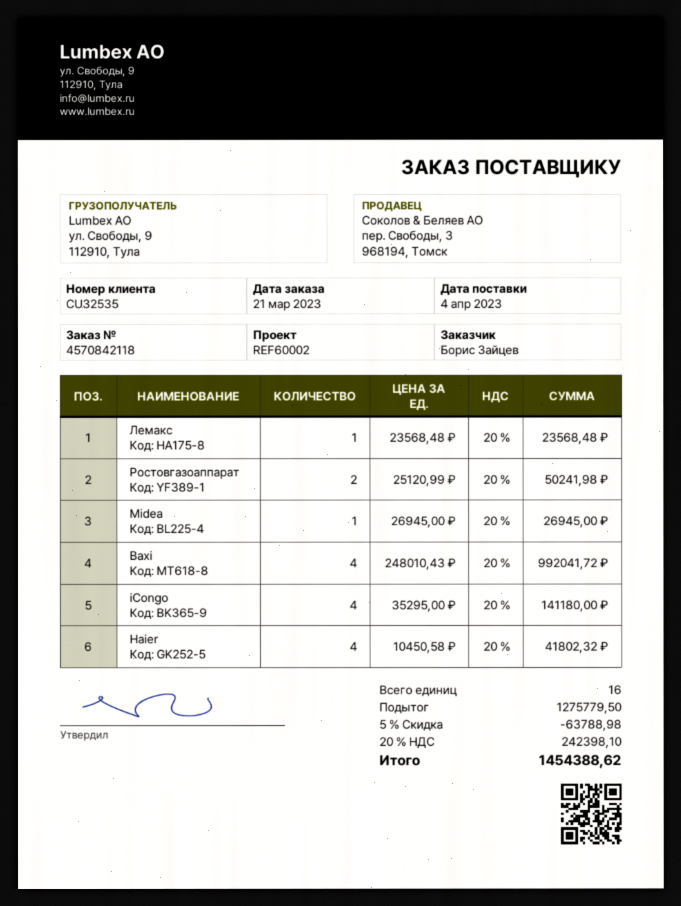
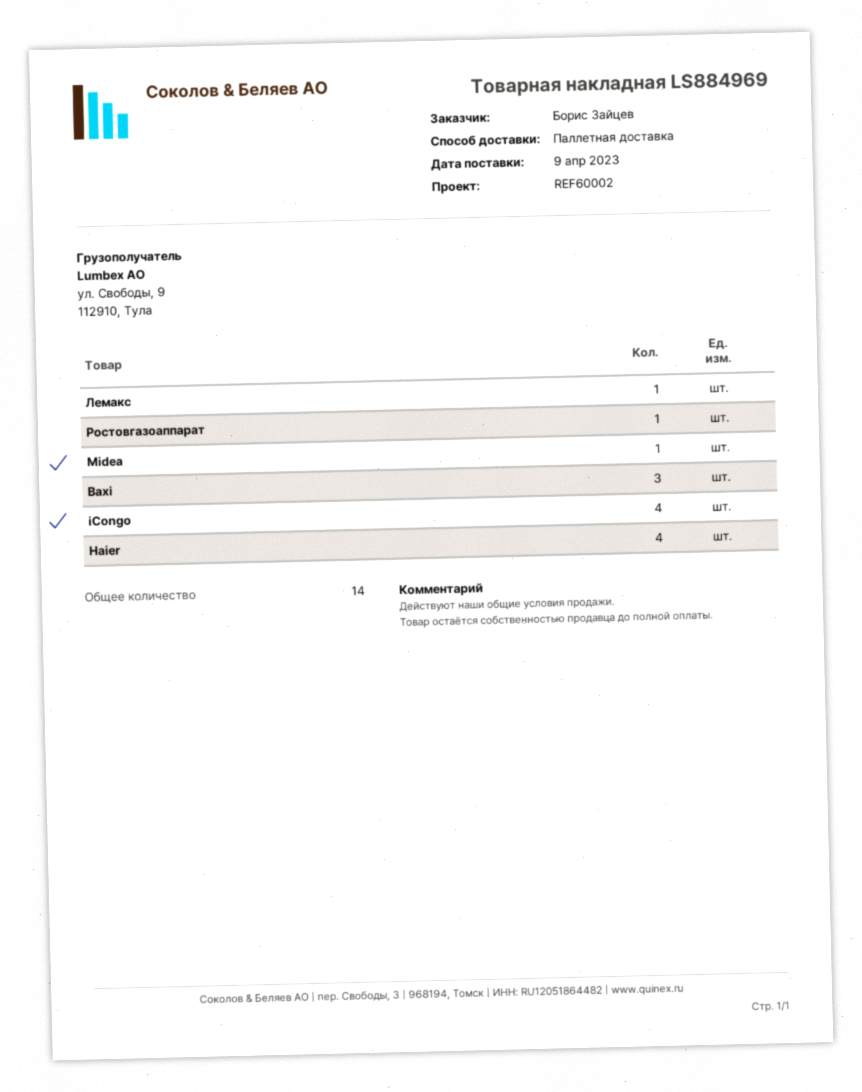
delivery date: 2023-04-04 -> 2023-04-09
Ростовгазоаппарат: 2 -> 1
Baxi: 4 -> 3
total quantity: 16 -> 14

